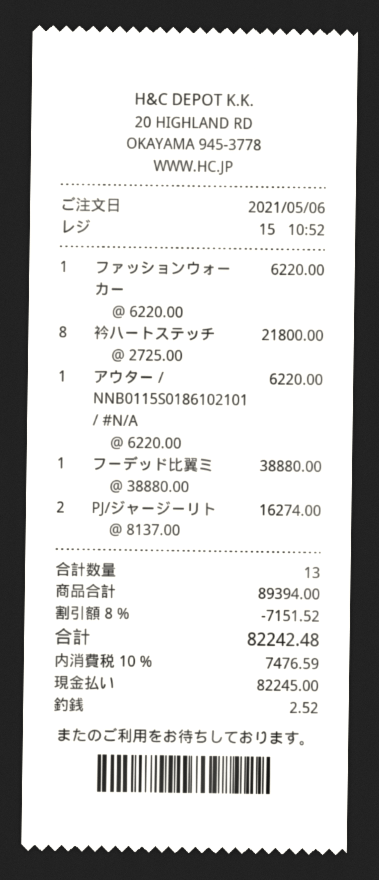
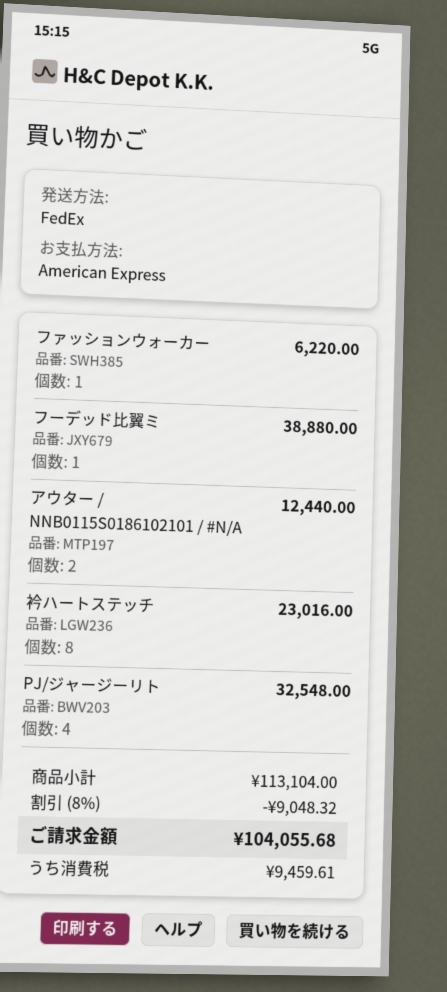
payment method: cash -> American Express
衿ハートステッチ: 8 for 21800.00 -> 8 for 23016.00
アウター / NNB0115S0186102101 / #N/A: 1 for 6220.00 -> 2 for 12440.00
PJ/ジャージーリト: 2 for 16274.00 -> 4 for 32548.00
subtotal: 89394.00 -> 113104.00
discount: 8% = 7151.52 -> 8% = 9048.32
tax: 7476.59 -> 9459.61
total: 82242.48 -> 104055.68

